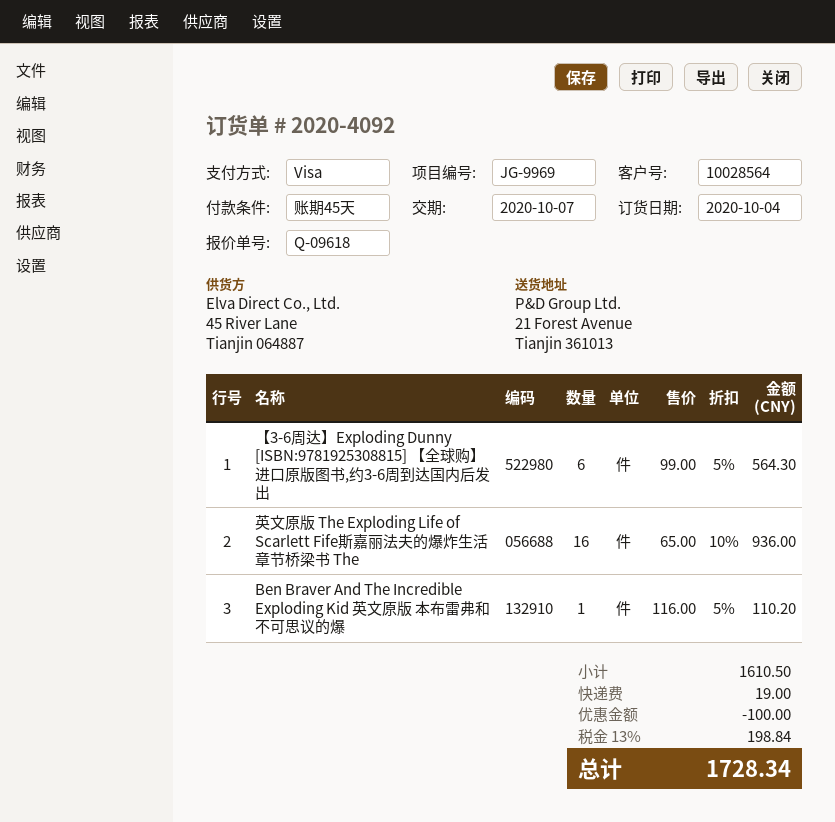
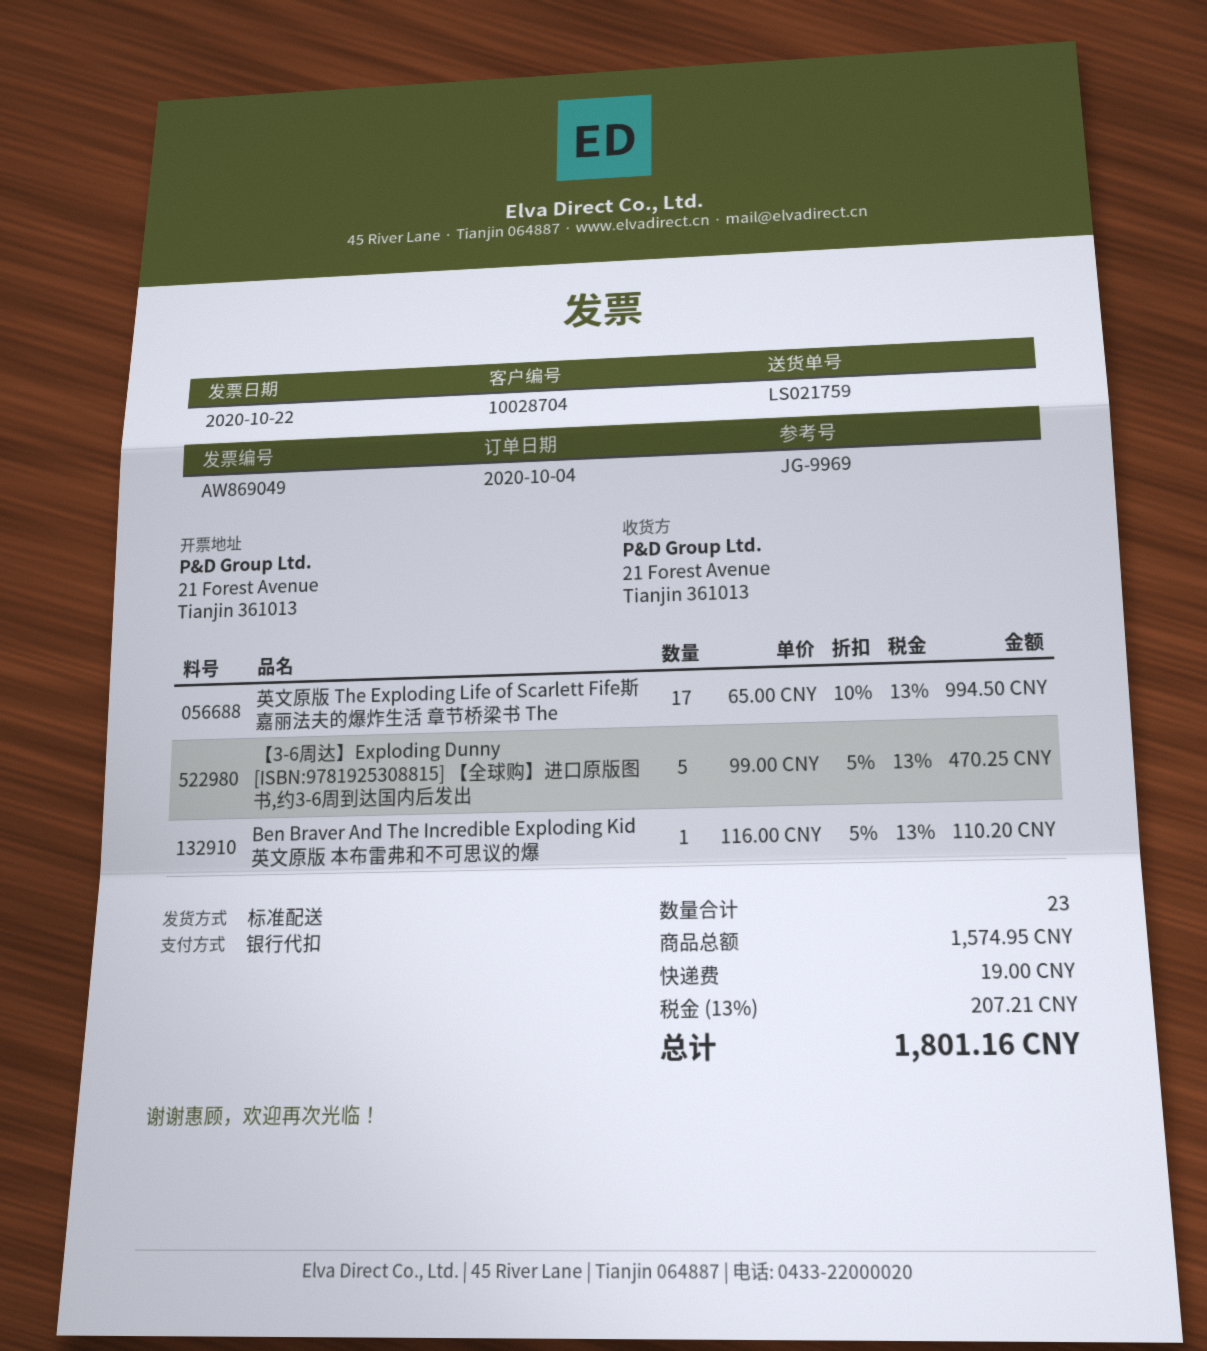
customer number: 10028564 -> 10028704
payment method: Visa -> direct debit
【3-6周达】Exploding Dunny [ISBN:9781925308815] 【全球购】进口原版图书,约3-6周到达国内后发出: 6 x 99.00 - 5% = 564.30 -> 5 x 99.00 - 5% = 470.25
英文原版 The Exploding Life of Scarlett Fife斯嘉丽法夫的爆炸生活 章节桥梁书 The: 16 x 65.00 - 10% = 936.00 -> 17 x 65.00 - 10% = 994.50
subtotal: 1610.50 -> 1574.95
discount: 100.00 -> none
tax: 13% = 198.84 -> 13% = 207.21
total: 1728.34 -> 1801.16

